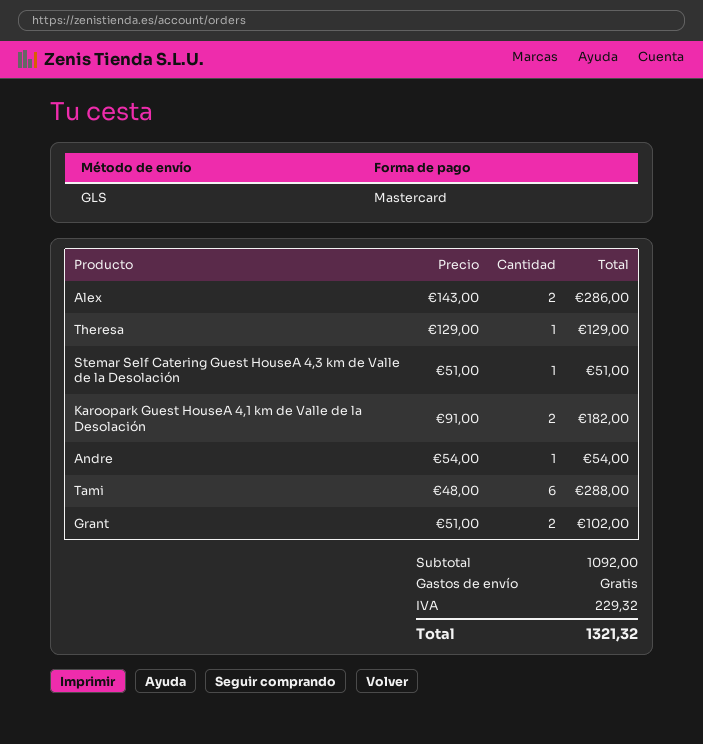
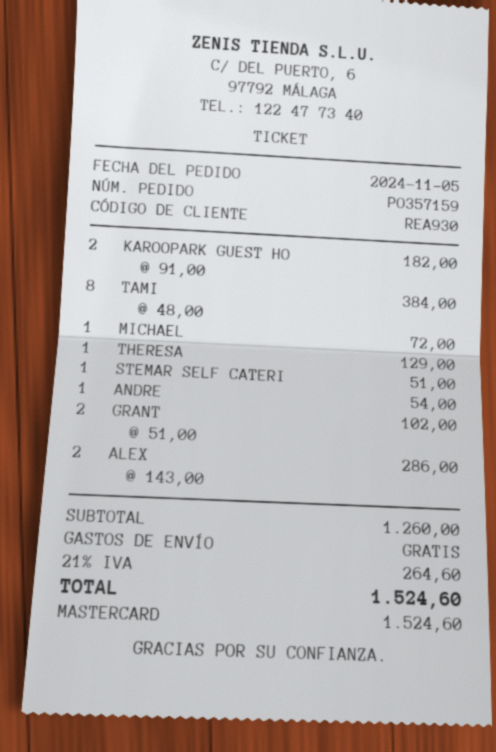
Tami: 6 x 48.00 = 288.00 -> 8 x 48.00 = 384.00
MICHAEL: none -> 1 x 72.00 = 72.00
subtotal: 1092.00 -> 1260.00
tax: 229.32 -> 264.60
total: 1321.32 -> 1524.60

